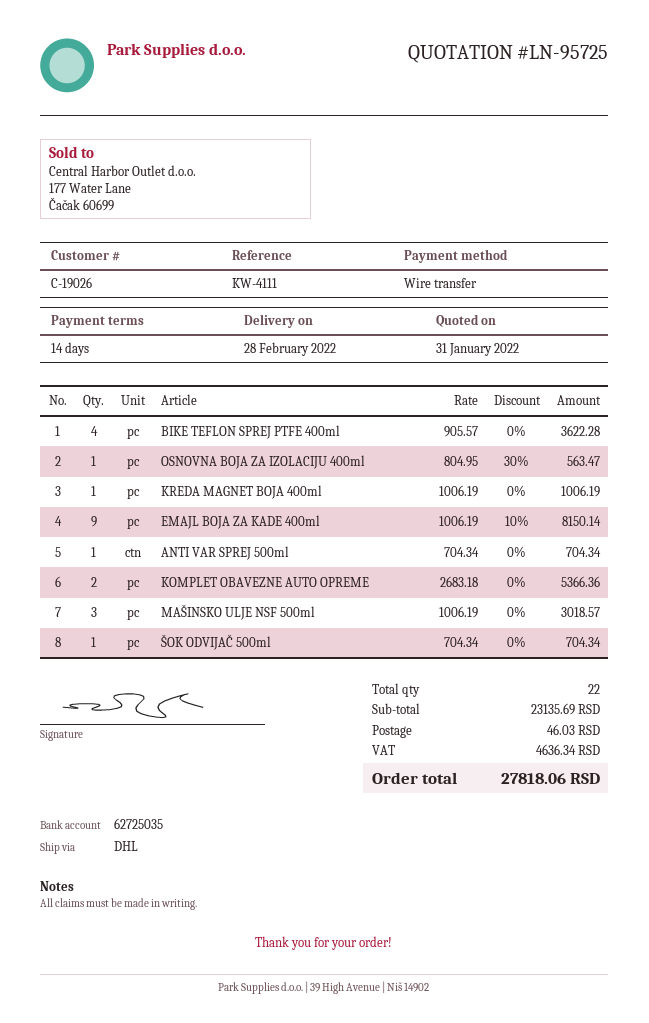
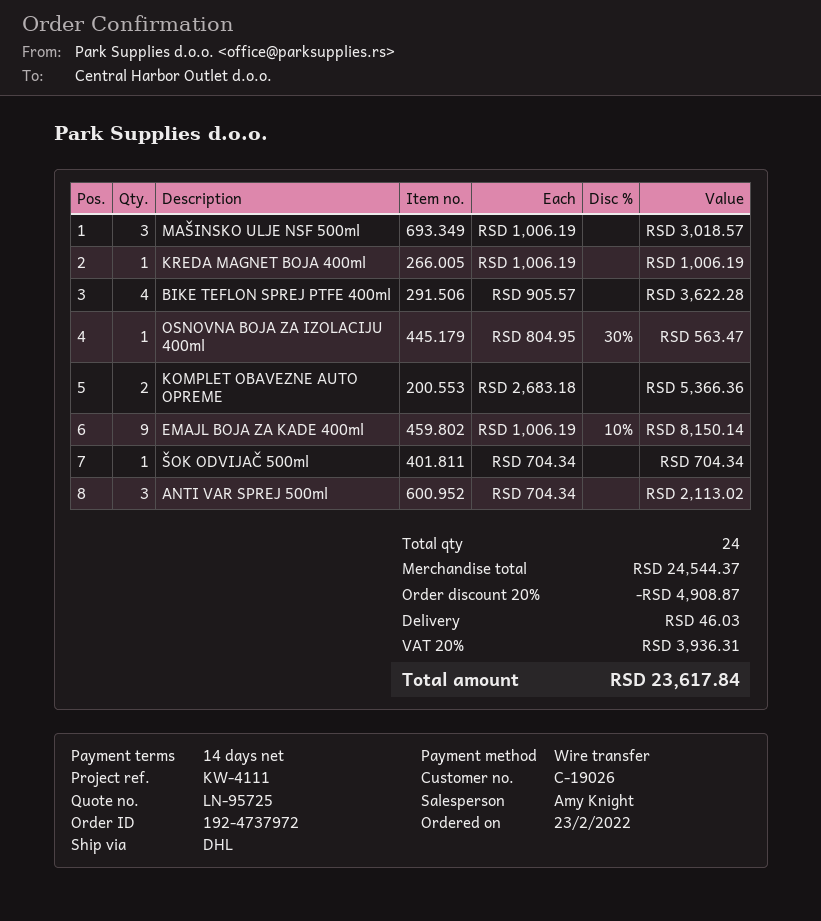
ANTI VAR SPREJ 500ml: 1 x 704.34 = 704.34 -> 3 x 704.34 = 2113.02
total quantity: 22 -> 24
subtotal: 23135.69 -> 24544.37
discount: none -> 20% = 4908.87
tax: 4636.34 -> 3936.31
total: 27818.06 -> 23617.84

